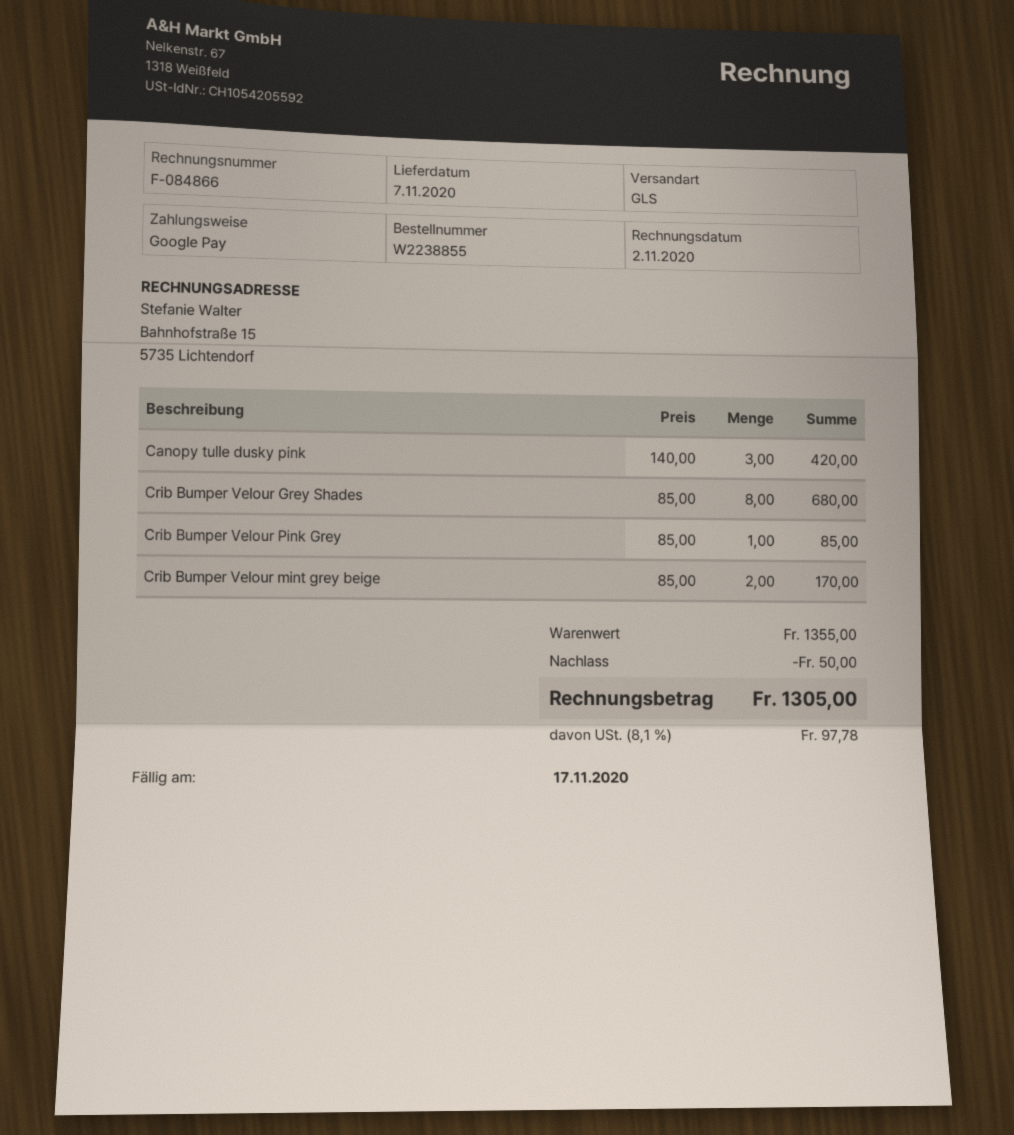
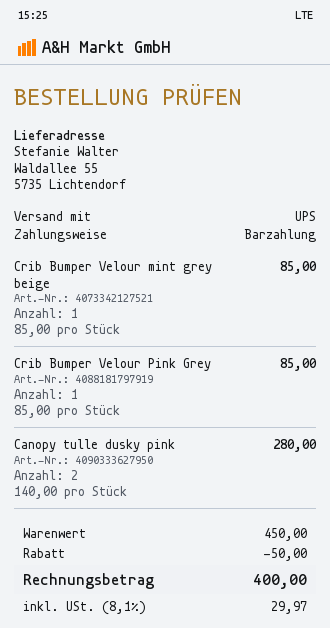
payment method: Google Pay -> cash
shipping method: GLS -> UPS
Canopy tulle dusky pink: 3 x 140.00 = 420.00 -> 2 x 140.00 = 280.00
Crib Bumper Velour Grey Shades: 8 x 85.00 = 680.00 -> none
Crib Bumper Velour mint grey beige: 2 x 85.00 = 170.00 -> 1 x 85.00 = 85.00
subtotal: 1355.00 -> 450.00
tax: 8.1% = 97.78 -> 8.1% = 29.97
total: 1305.00 -> 400.00

